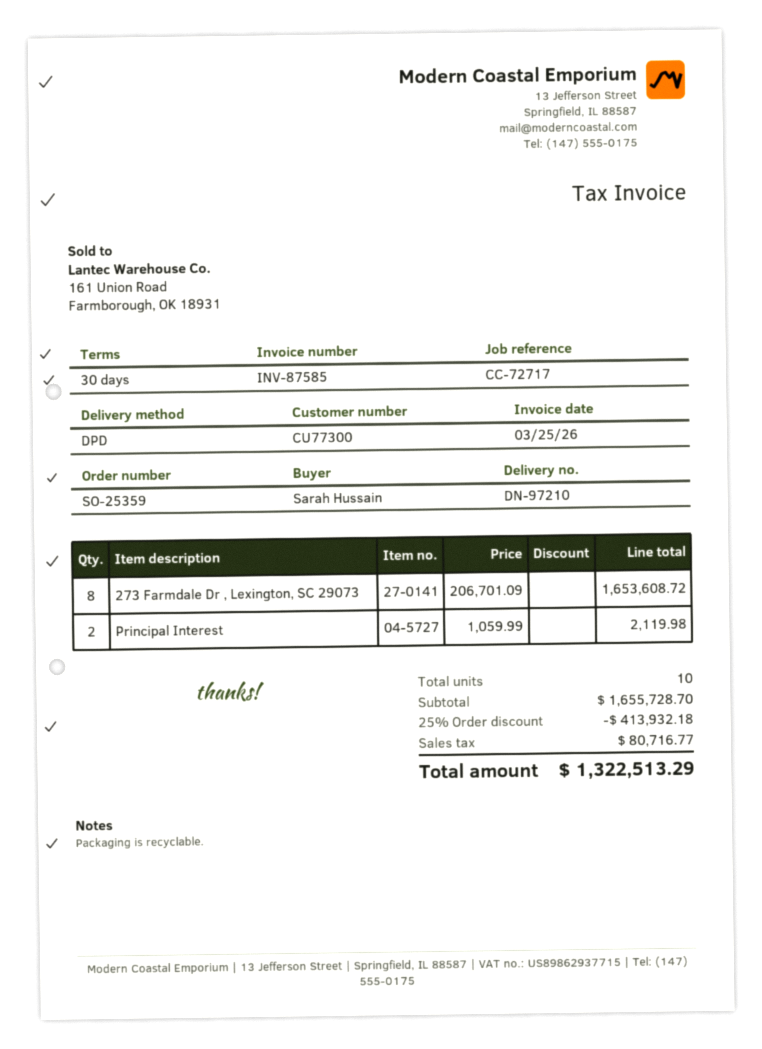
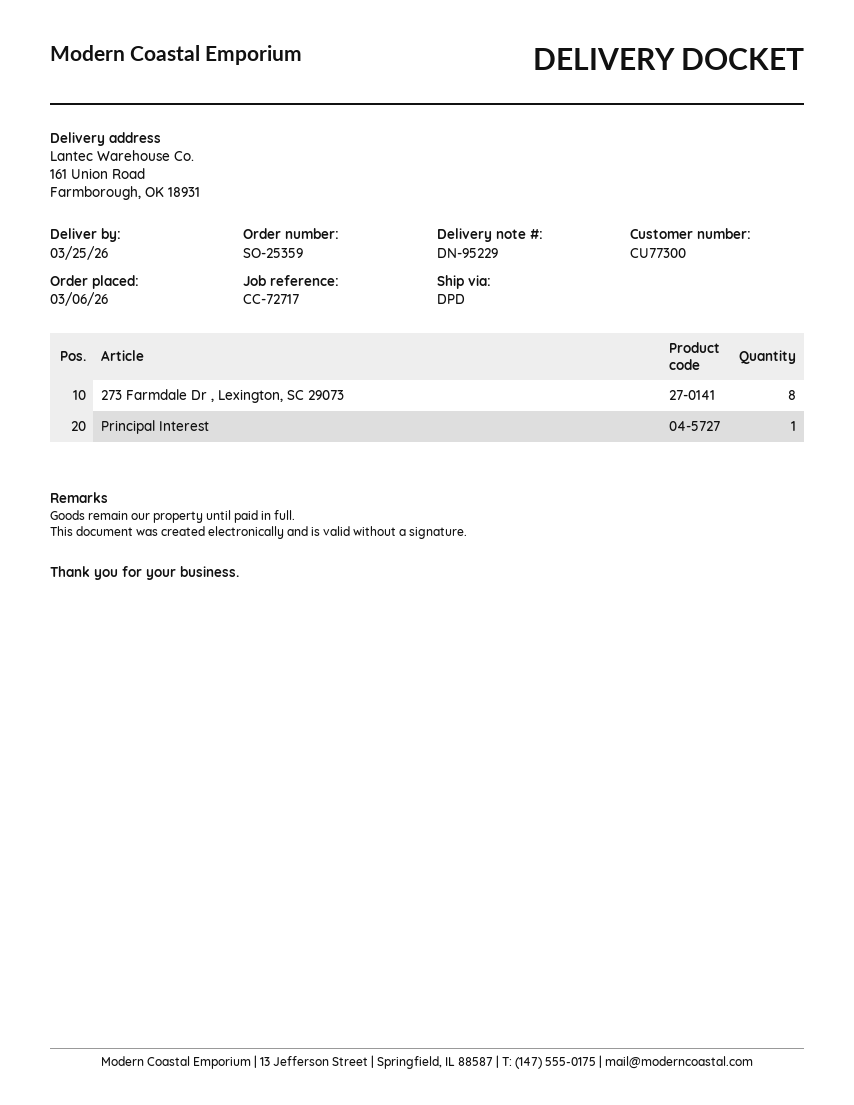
delivery note number: DN-97210 -> DN-95229
Principal Interest: 2 -> 1

